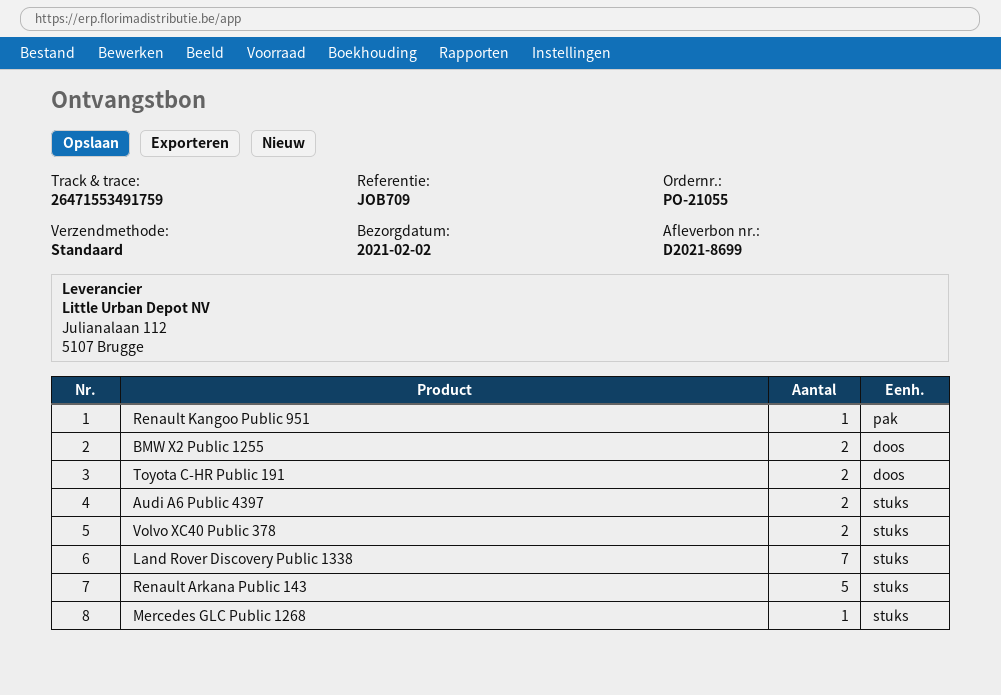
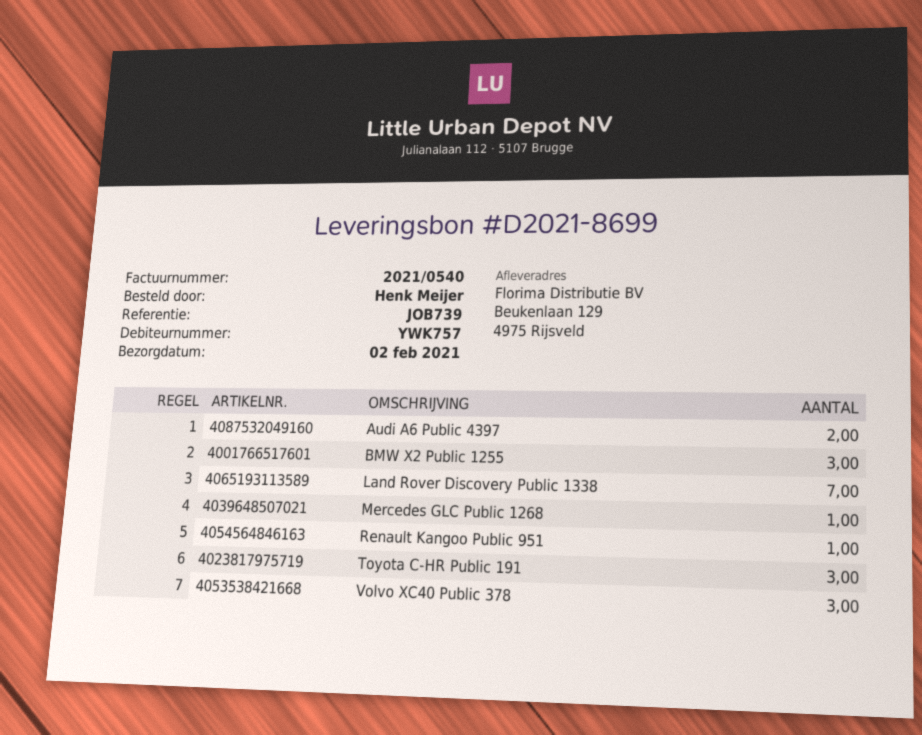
reference: JOB709 -> JOB739
BMW X2 Public 1255: 2 -> 3
Toyota C-HR Public 191: 2 -> 3
Volvo XC40 Public 378: 2 -> 3
Renault Arkana Public 143: 5 -> none

